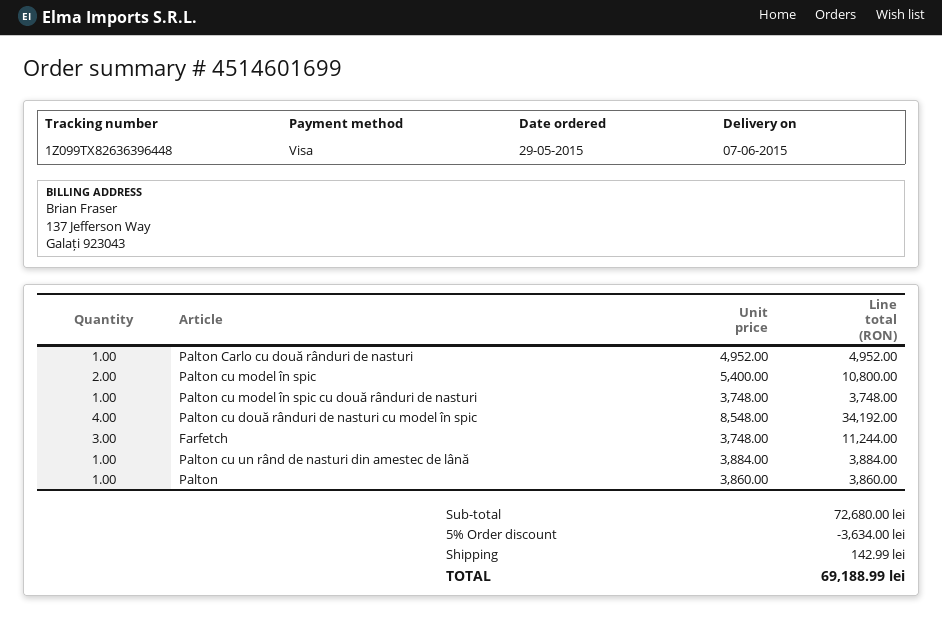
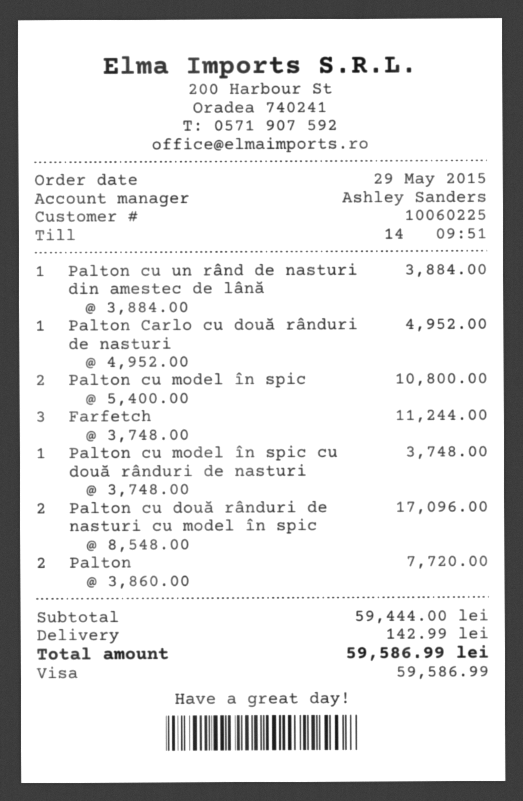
Palton cu două rânduri de nasturi cu model în spic: 4 x 8548.00 = 34192.00 -> 2 x 8548.00 = 17096.00
Palton: 1 x 3860.00 = 3860.00 -> 2 x 3860.00 = 7720.00
subtotal: 72680.00 -> 59444.00
discount: 5% = 3634.00 -> none
total: 69188.99 -> 59586.99

